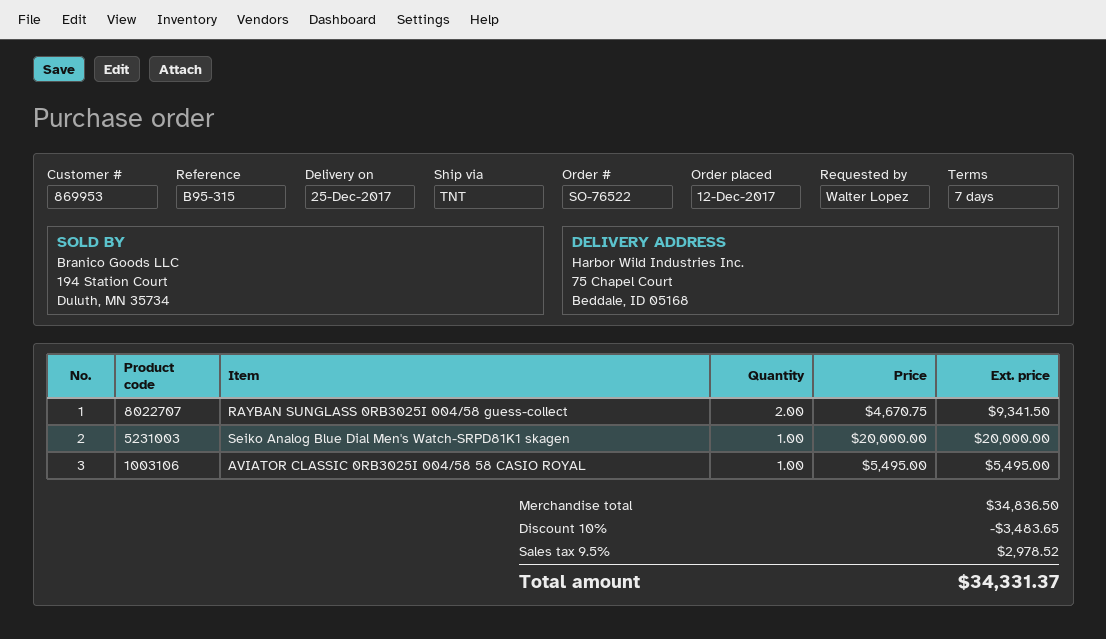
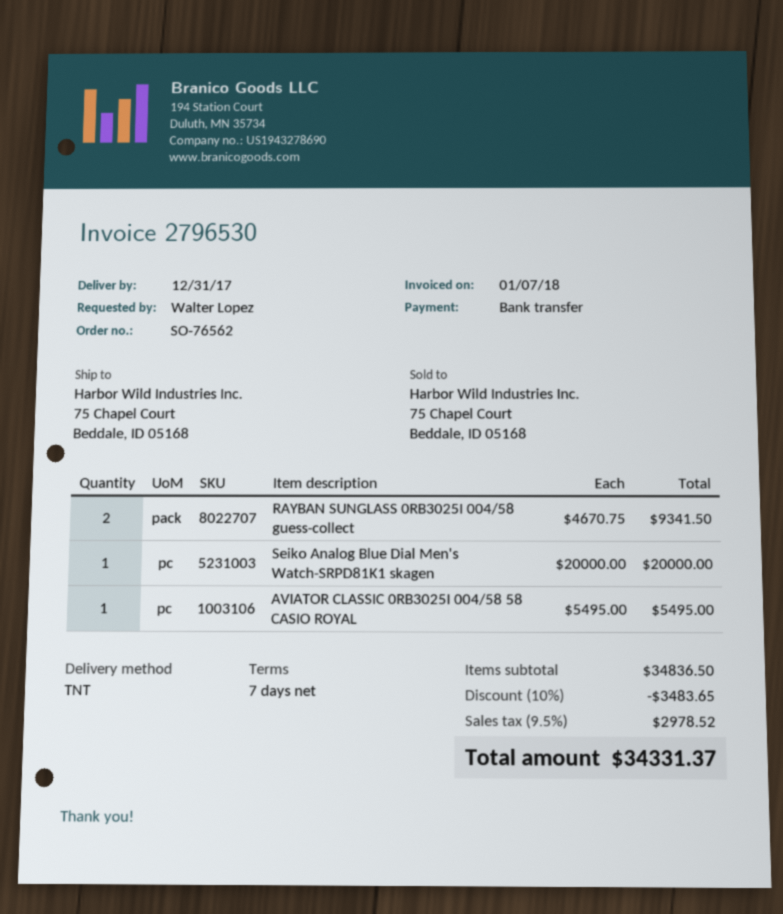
order number: SO-76522 -> SO-76562
delivery date: 2017-12-25 -> 2017-12-31

